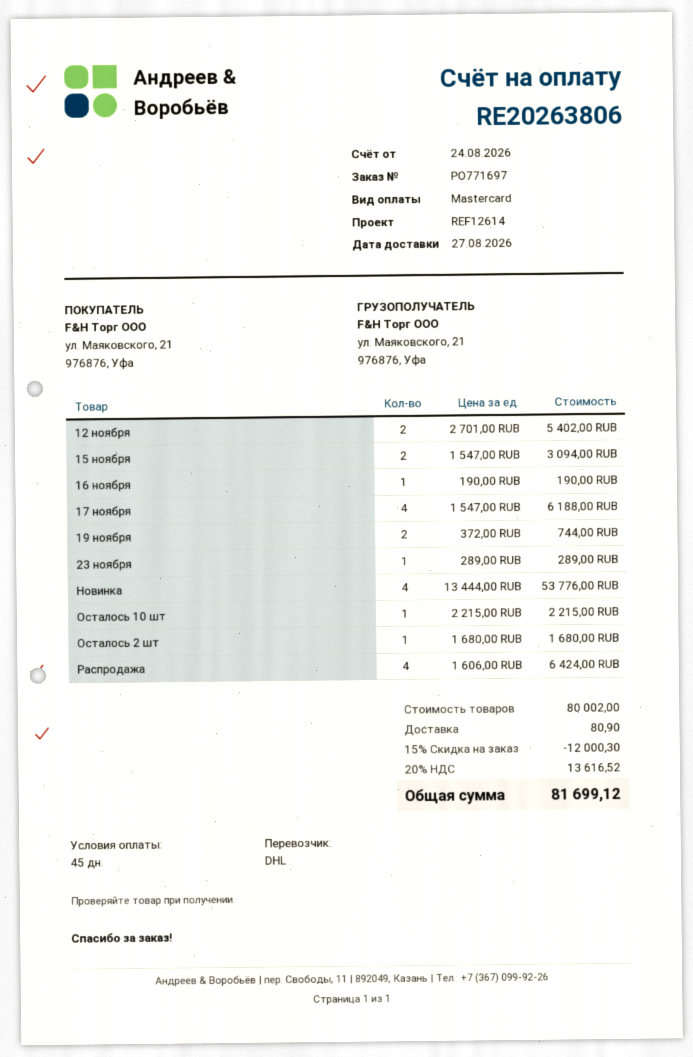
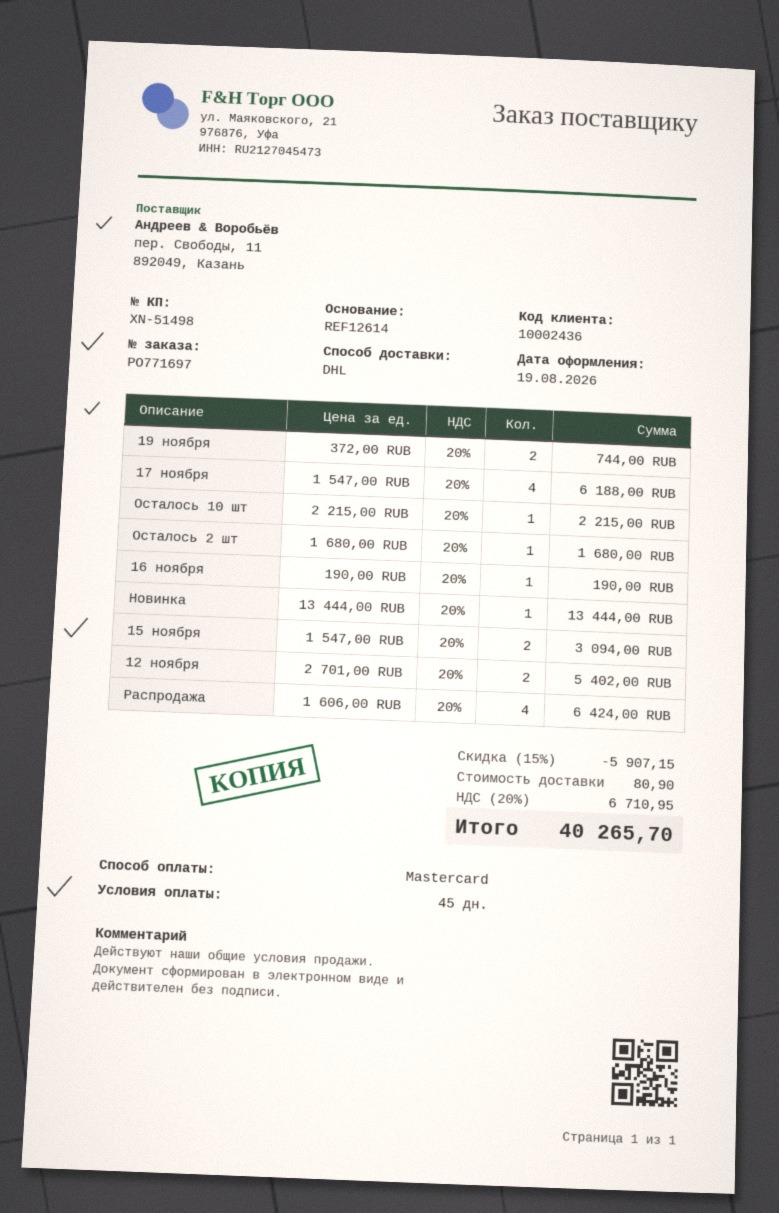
23 ноября: 1 x 289.00 = 289.00 -> none
Новинка: 4 x 13444.00 = 53776.00 -> 1 x 13444.00 = 13444.00
discount: 15% = 12000.30 -> 15% = 5907.15
tax: 20% = 13616.52 -> 20% = 6710.95
total: 81699.12 -> 40265.70

